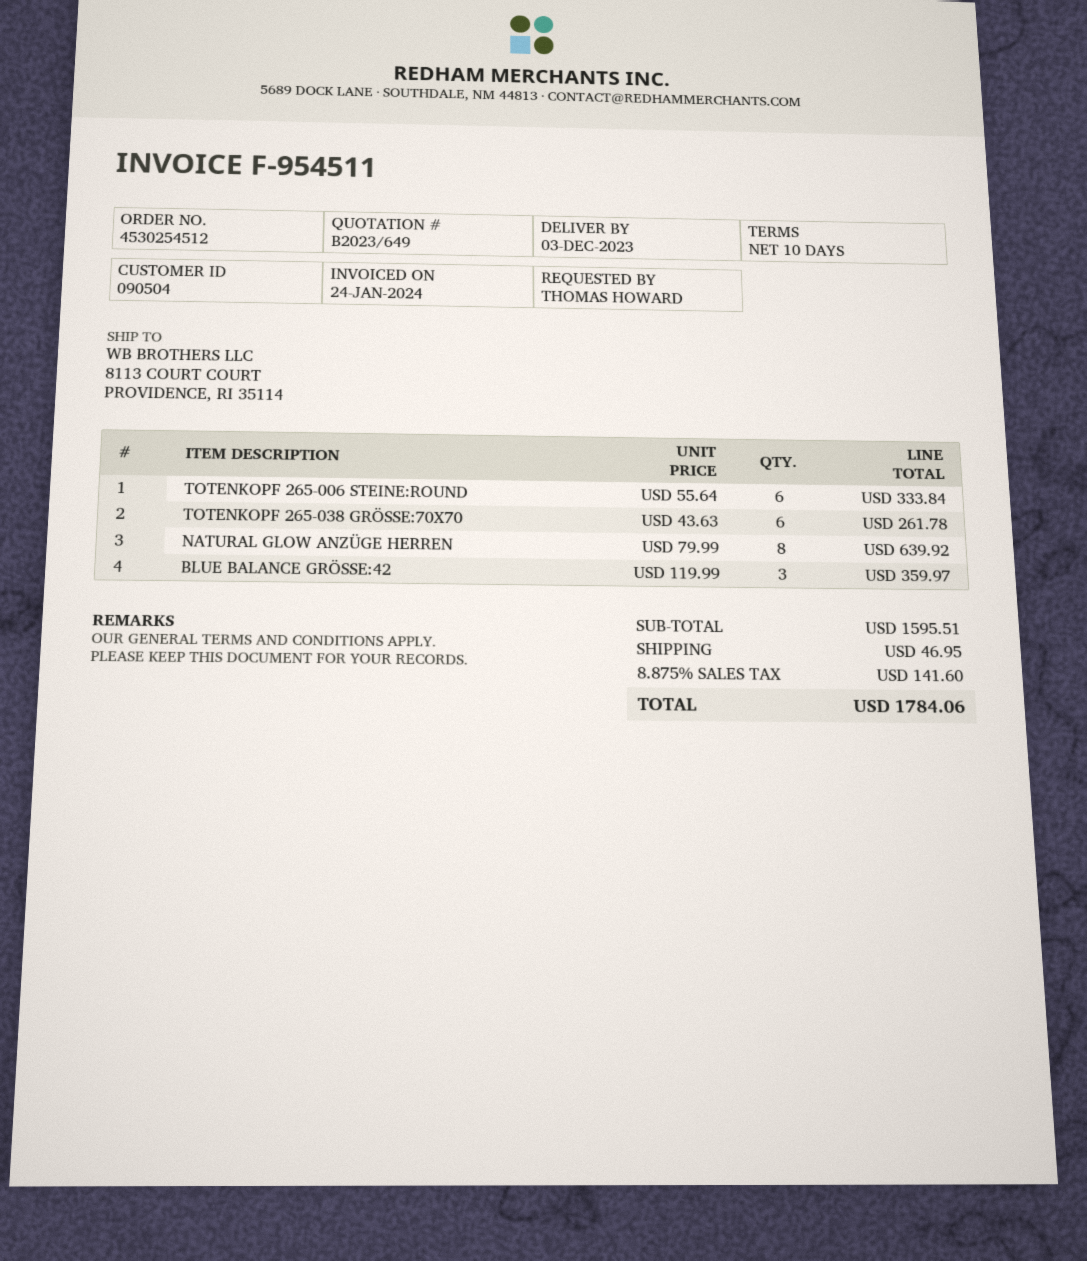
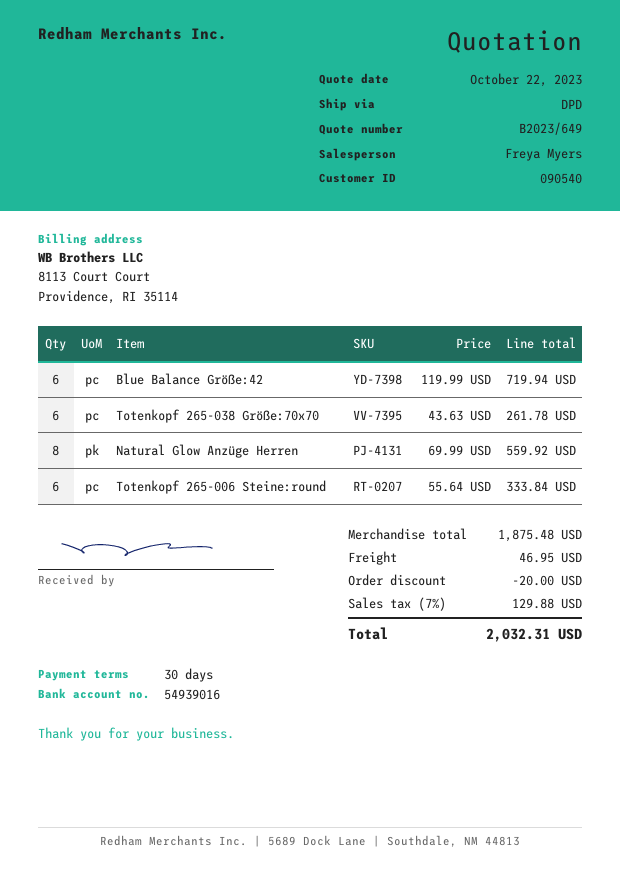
payment terms: 10 days -> 30 days
customer number: 090504 -> 090540
NATURAL GLOW ANZÜGE HERREN: 8 x 79.99 = 639.92 -> 8 x 69.99 = 559.92
BLUE BALANCE GRÖSSE:42: 3 x 119.99 = 359.97 -> 6 x 119.99 = 719.94
subtotal: 1595.51 -> 1875.48
discount: none -> 20.00
tax: 8.875% = 141.60 -> 7% = 129.88
total: 1784.06 -> 2032.31

